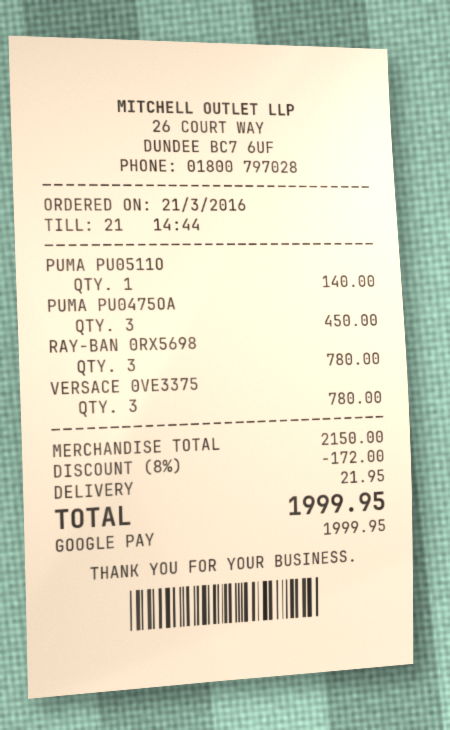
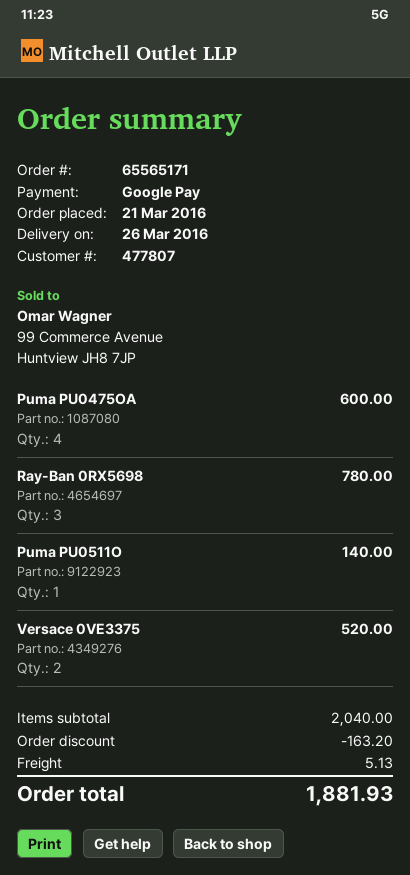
PUMA PU0475OA: 3 for 450.00 -> 4 for 600.00
VERSACE 0VE3375: 3 for 780.00 -> 2 for 520.00
subtotal: 2150.00 -> 2040.00
discount: 172.00 -> 163.20
shipping: 21.95 -> 5.13
total: 1999.95 -> 1881.93

